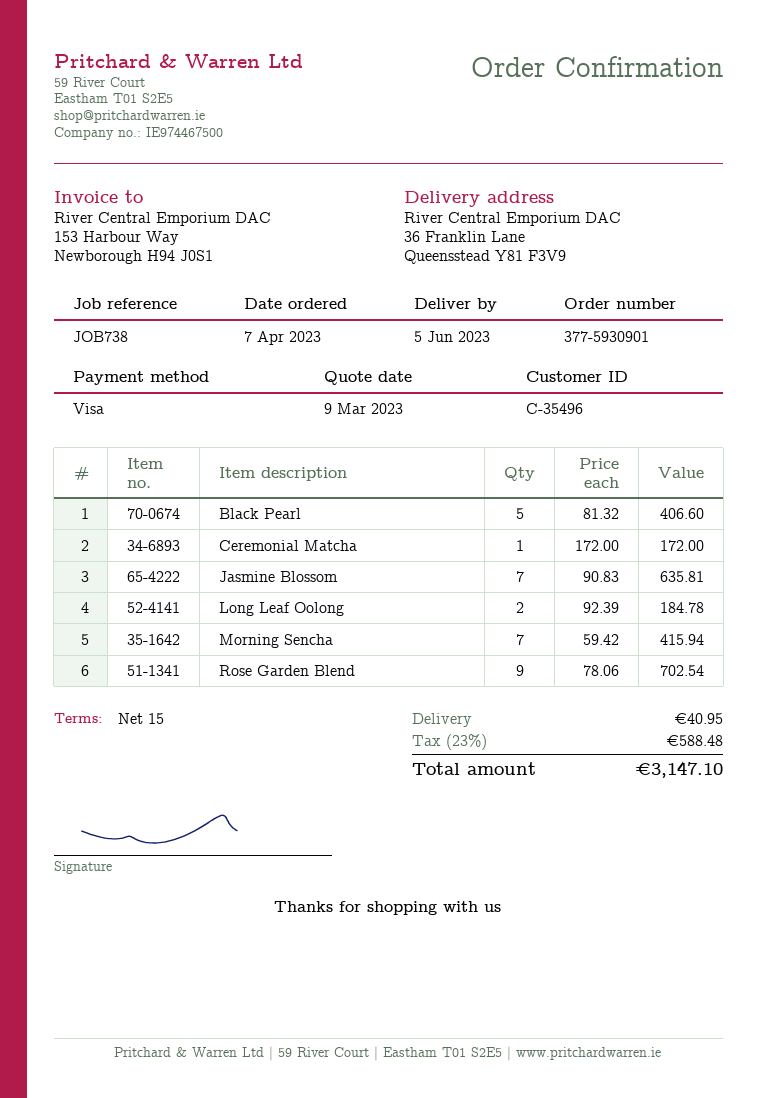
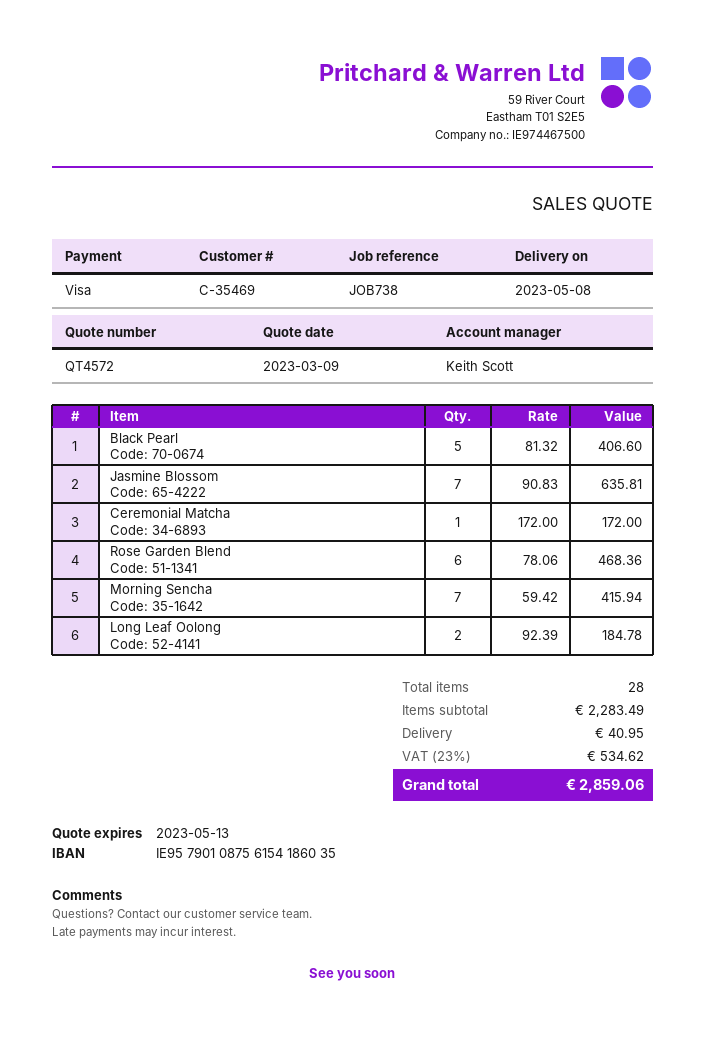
delivery date: 2023-06-05 -> 2023-05-08
customer number: C-35496 -> C-35469
Rose Garden Blend: 9 x 78.06 = 702.54 -> 6 x 78.06 = 468.36
tax: 23% = 588.48 -> 23% = 534.62
total: 3147.10 -> 2859.06

